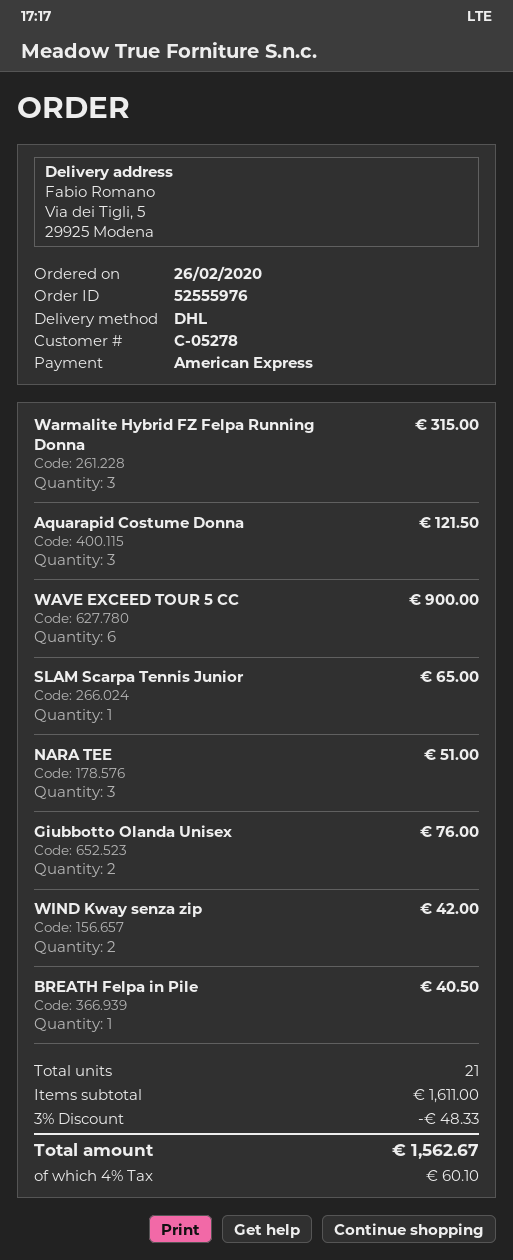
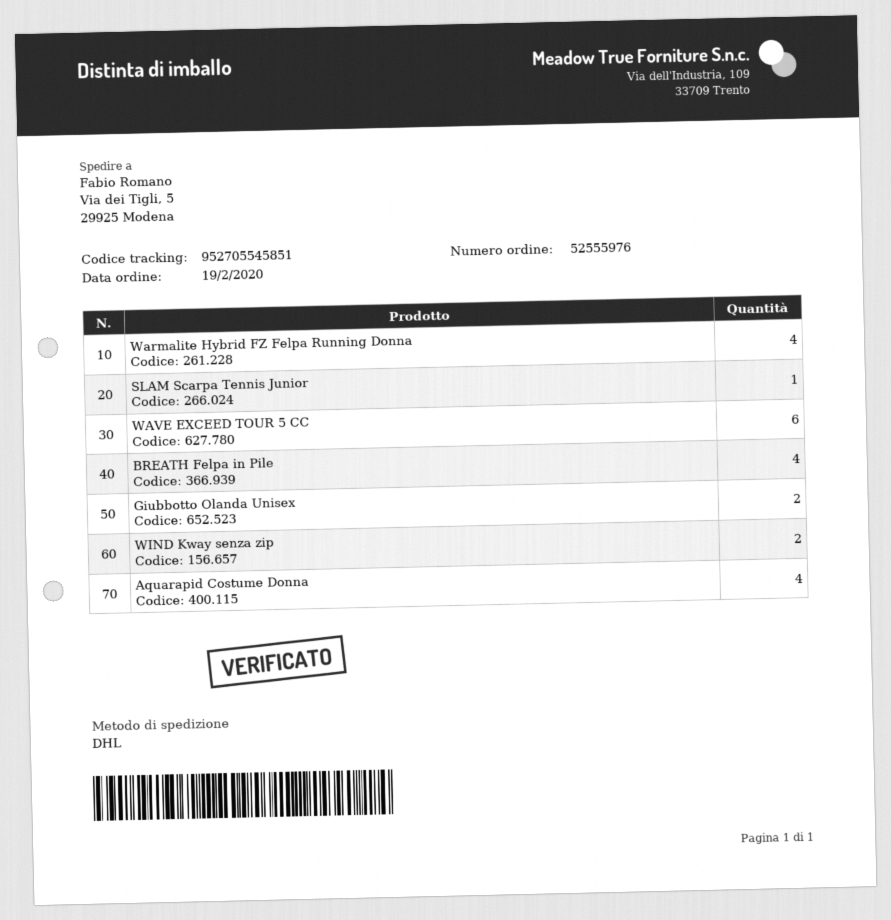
order date: 2020-02-26 -> 2020-02-19
Warmalite Hybrid FZ Felpa Running Donna: 3 -> 4
Aquarapid Costume Donna: 3 -> 4
NARA TEE: 3 -> none
BREATH Felpa in Pile: 1 -> 4

